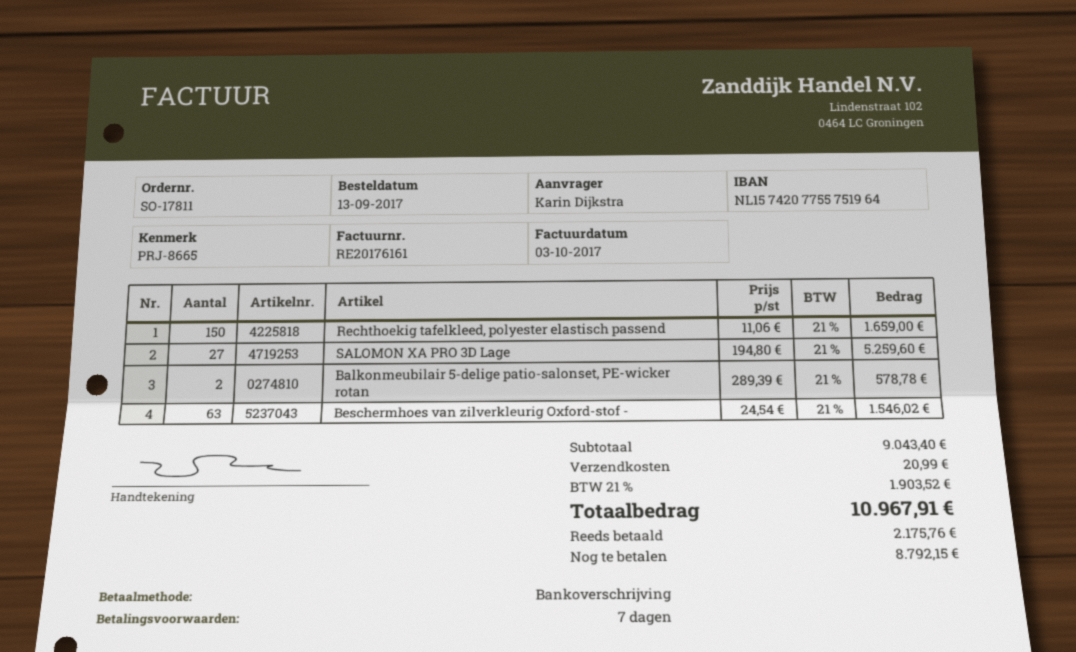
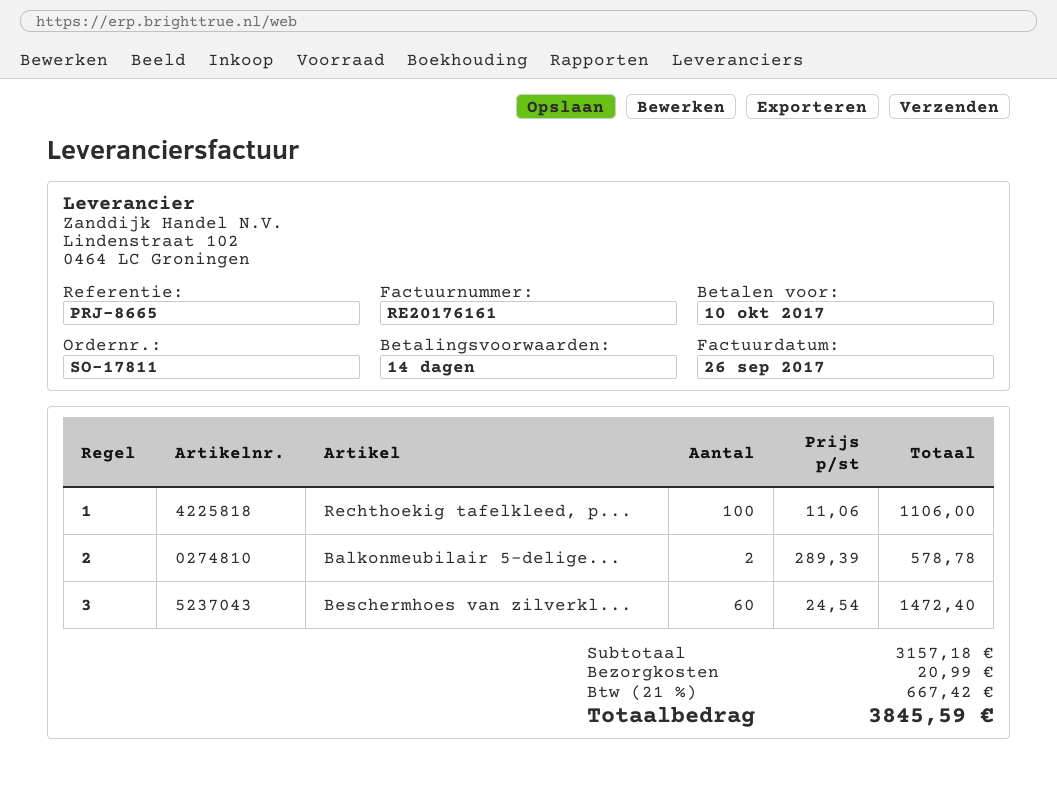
invoice date: 2017-10-03 -> 2017-09-26
payment terms: 7 days -> 14 days
Rechthoekig tafelkleed, polyester elastisch passend: 150 x 11.06 = 1659.00 -> 100 x 11.06 = 1106.00
SALOMON XA PRO 3D Lage: 27 x 194.80 = 5259.60 -> none
Beschermhoes van zilverkleurig Oxford-stof -: 63 x 24.54 = 1546.02 -> 60 x 24.54 = 1472.40
subtotal: 9043.40 -> 3157.18
tax: 21% = 1903.52 -> 21% = 667.42
total: 10967.91 -> 3845.59

